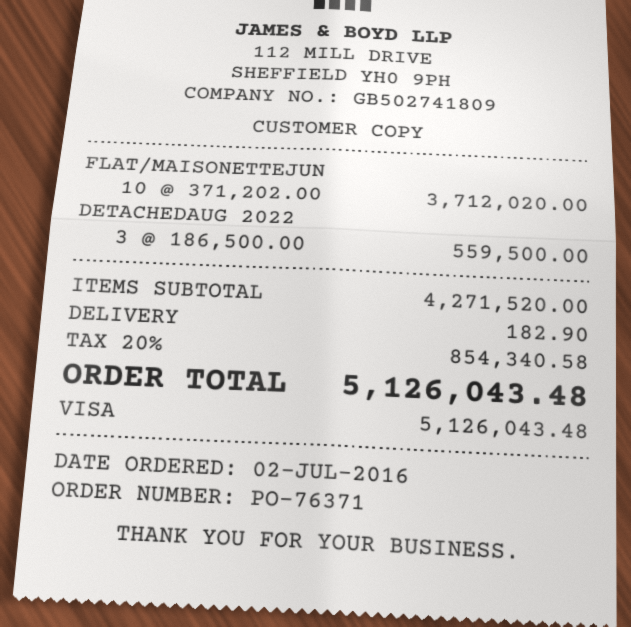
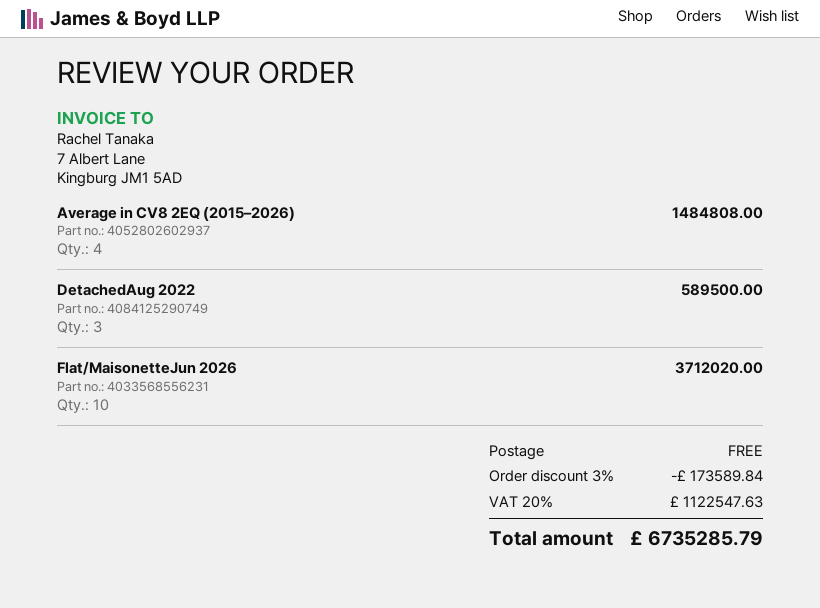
DETACHEDAUG 2022: 3 for 559500.00 -> 3 for 589500.00
Average in CV8 2EQ (2015–2026): none -> 4 for 1484808.00
discount: none -> 3% = 173589.84
shipping: 182.90 -> 0.00
tax: 20% = 854340.58 -> 20% = 1122547.63
total: 5126043.48 -> 6735285.79

